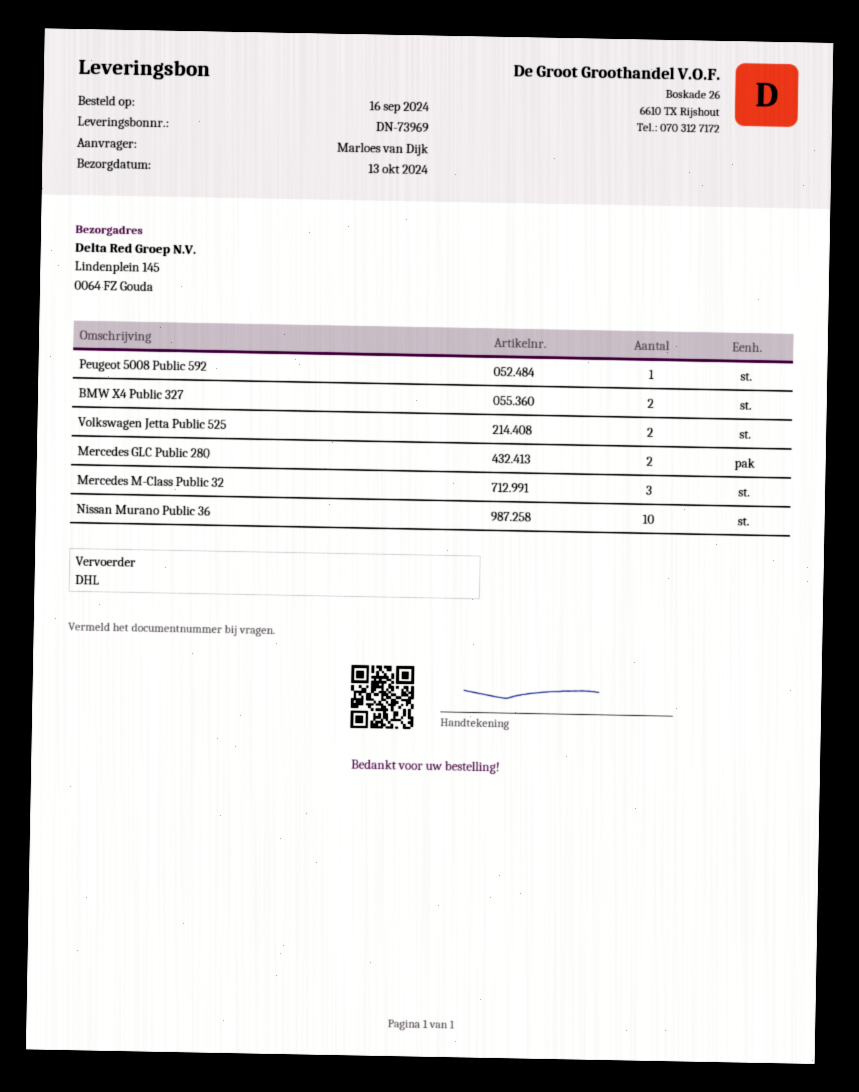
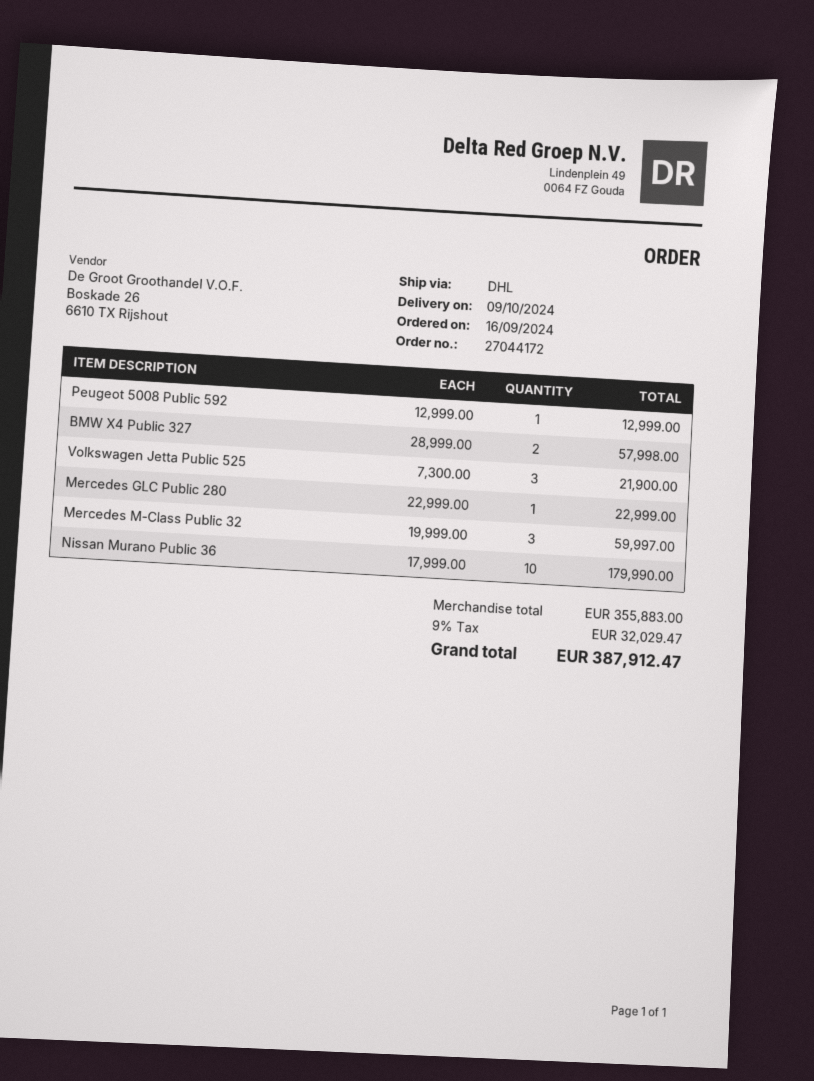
delivery date: 2024-10-13 -> 2024-10-09
Volkswagen Jetta Public 525: 2 -> 3
Mercedes GLC Public 280: 2 -> 1

